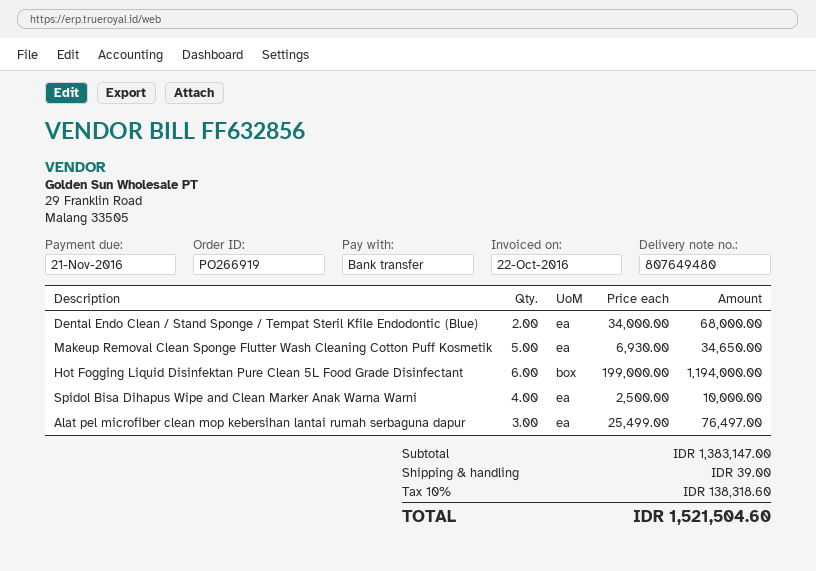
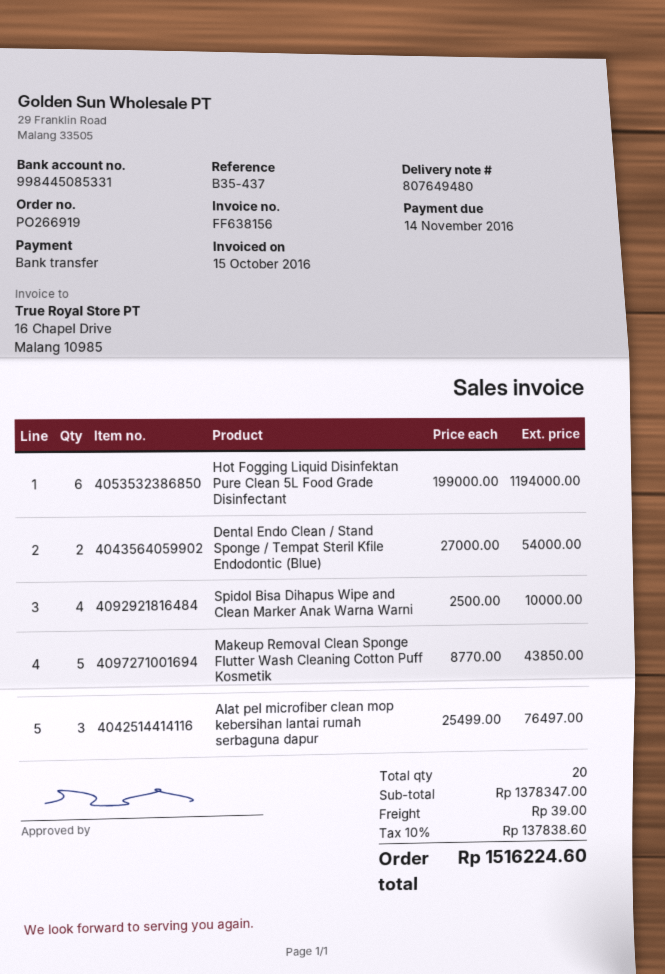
invoice number: FF632856 -> FF638156
invoice date: 2016-10-22 -> 2016-10-15
due date: 2016-11-21 -> 2016-11-14
Dental Endo Clean / Stand Sponge / Tempat Steril Kfile Endodontic (Blue): 2 x 34000.00 = 68000.00 -> 2 x 27000.00 = 54000.00
Makeup Removal Clean Sponge Flutter Wash Cleaning Cotton Puff Kosmetik: 5 x 6930.00 = 34650.00 -> 5 x 8770.00 = 43850.00
subtotal: 1383147.00 -> 1378347.00
tax: 10% = 138318.60 -> 10% = 137838.60
total: 1521504.60 -> 1516224.60

